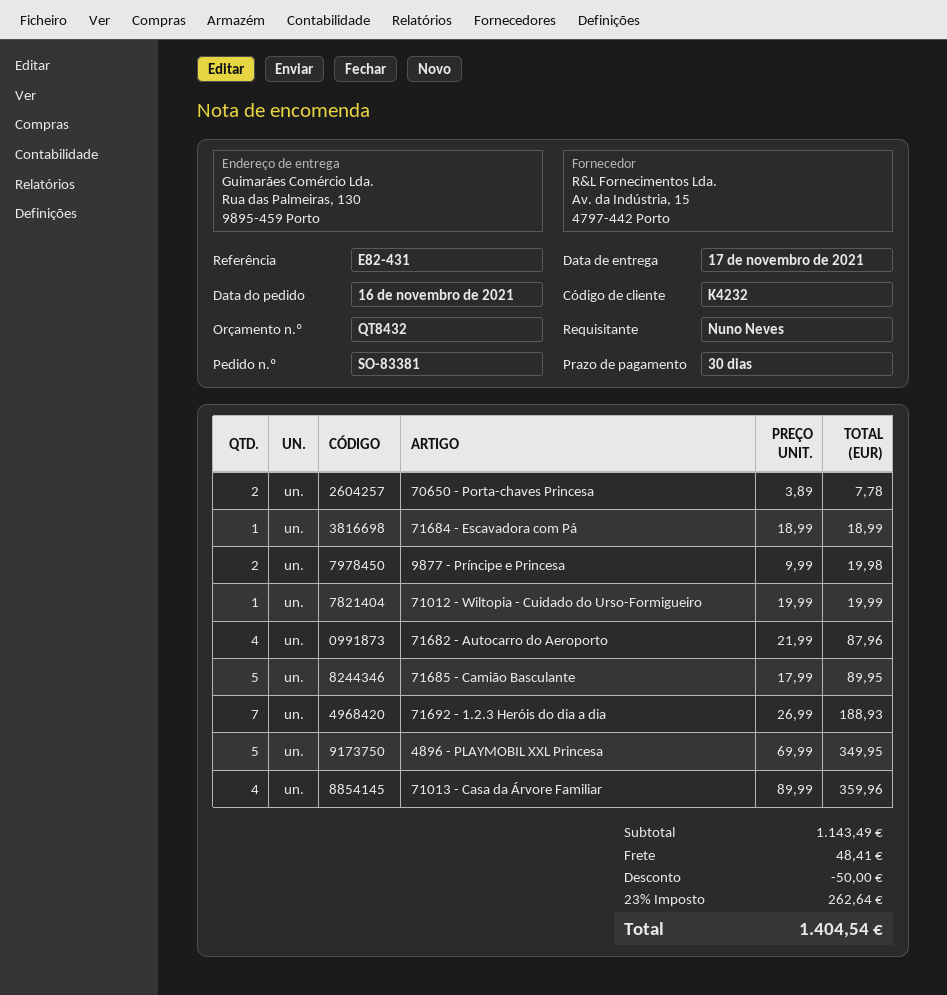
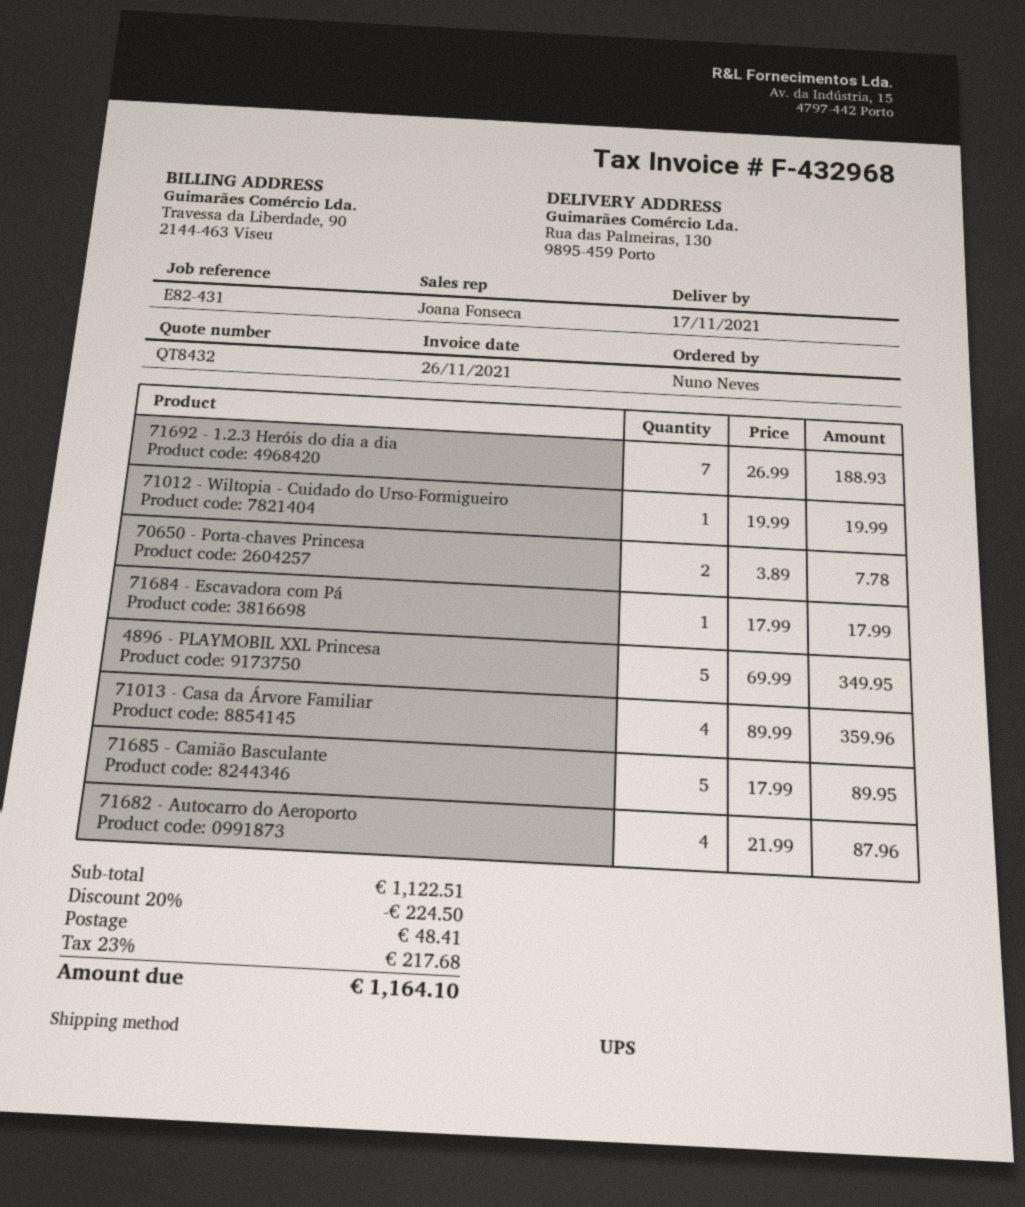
71684 - Escavadora com Pá: 1 x 18.99 = 18.99 -> 1 x 17.99 = 17.99
9877 - Príncipe e Princesa: 2 x 9.99 = 19.98 -> none
subtotal: 1143.49 -> 1122.51
discount: 50.00 -> 224.50
tax: 23% = 262.64 -> 23% = 217.68
total: 1404.54 -> 1164.10

